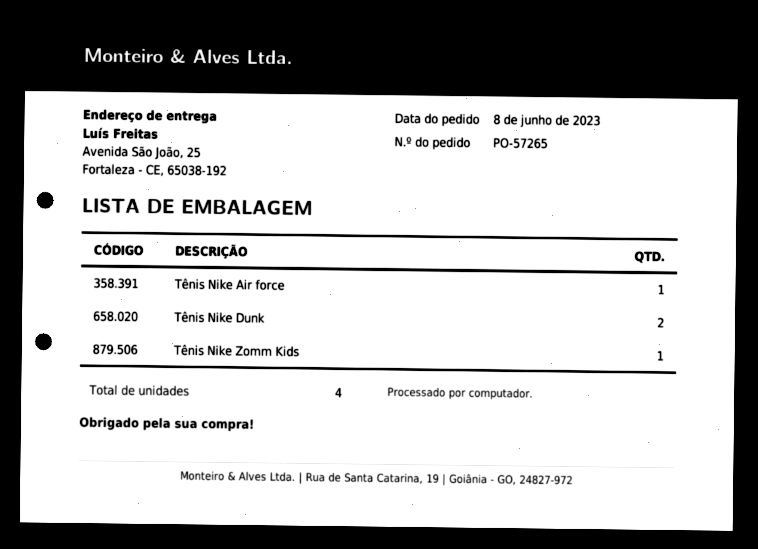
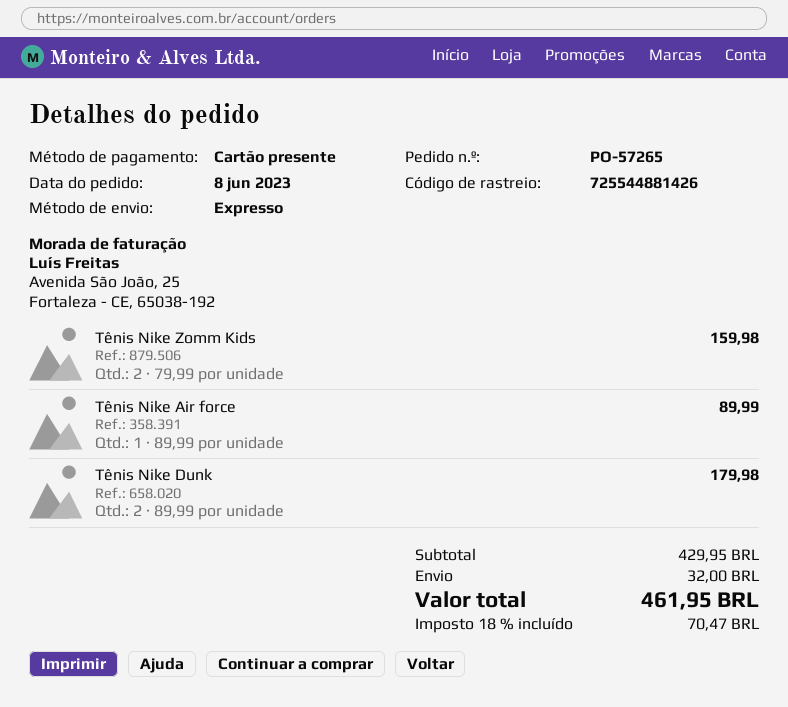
Tênis Nike Zomm Kids: 1 -> 2

